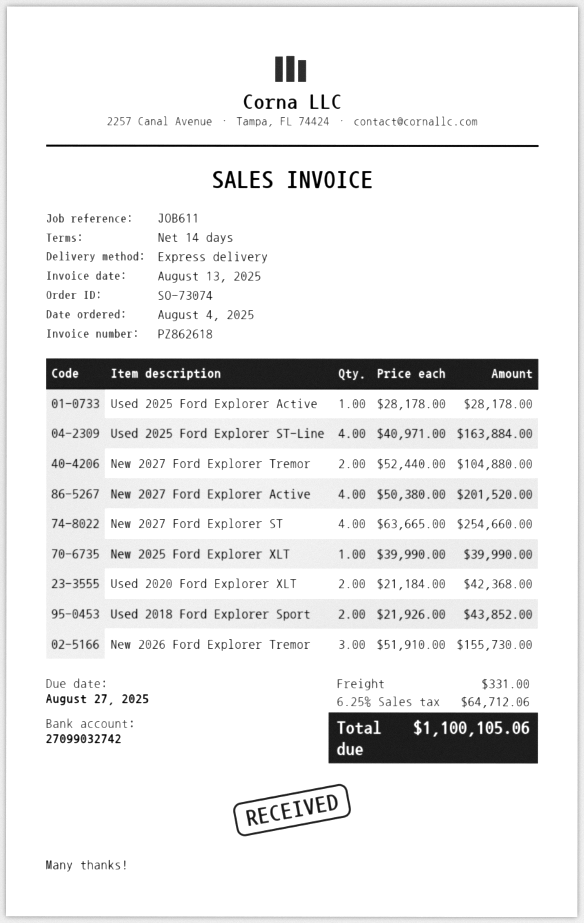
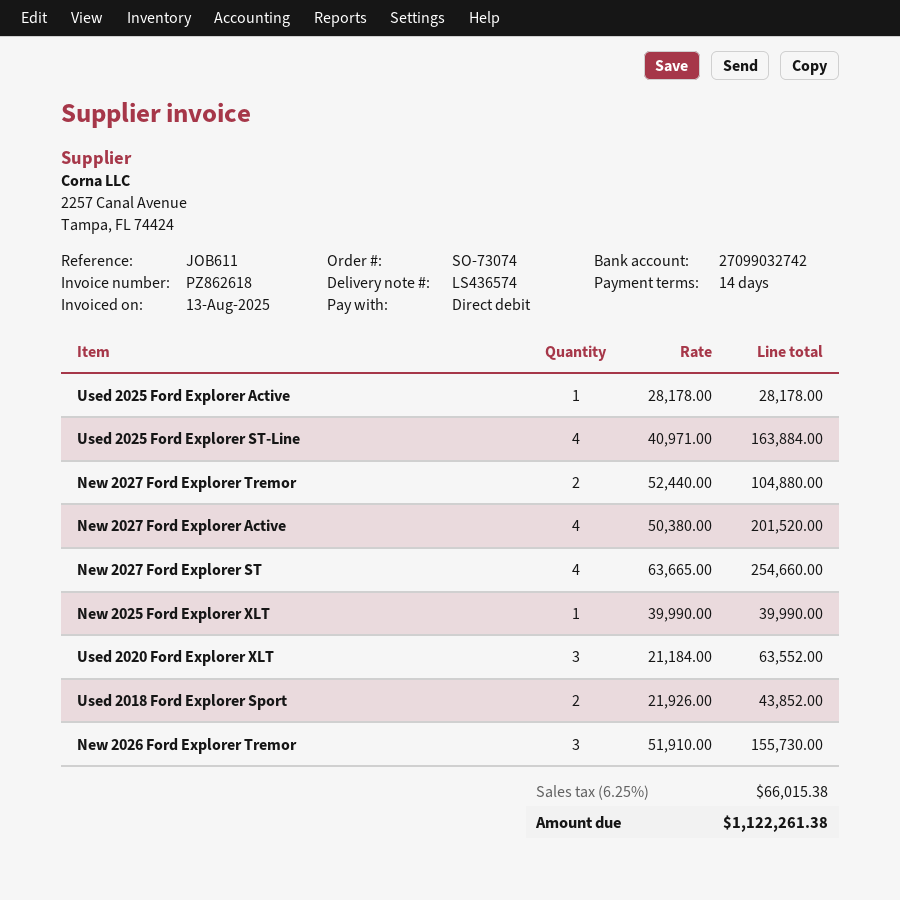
Used 2020 Ford Explorer XLT: 2 x 21184.00 = 42368.00 -> 3 x 21184.00 = 63552.00
shipping: 331.00 -> none
tax: 6.25% = 64712.06 -> 6.25% = 66015.38
total: 1100105.06 -> 1122261.38

